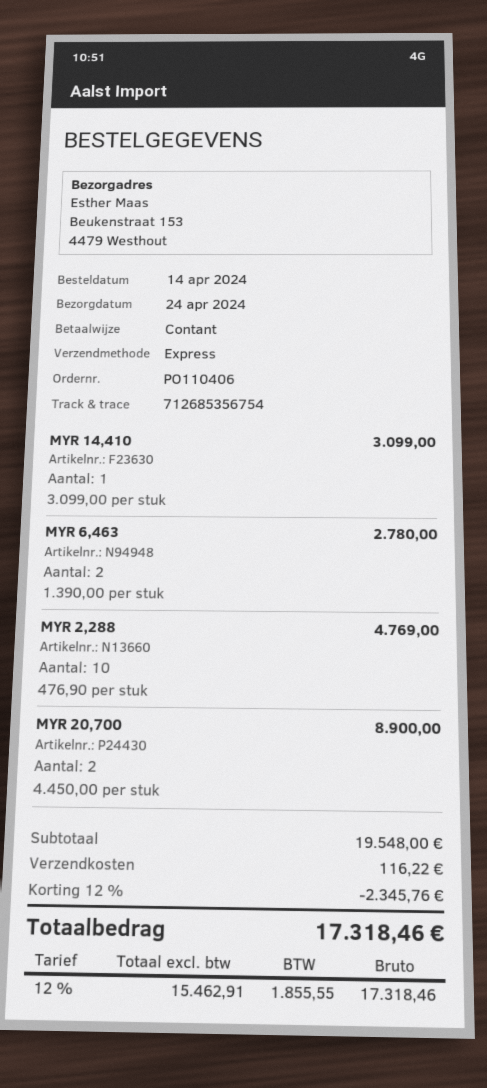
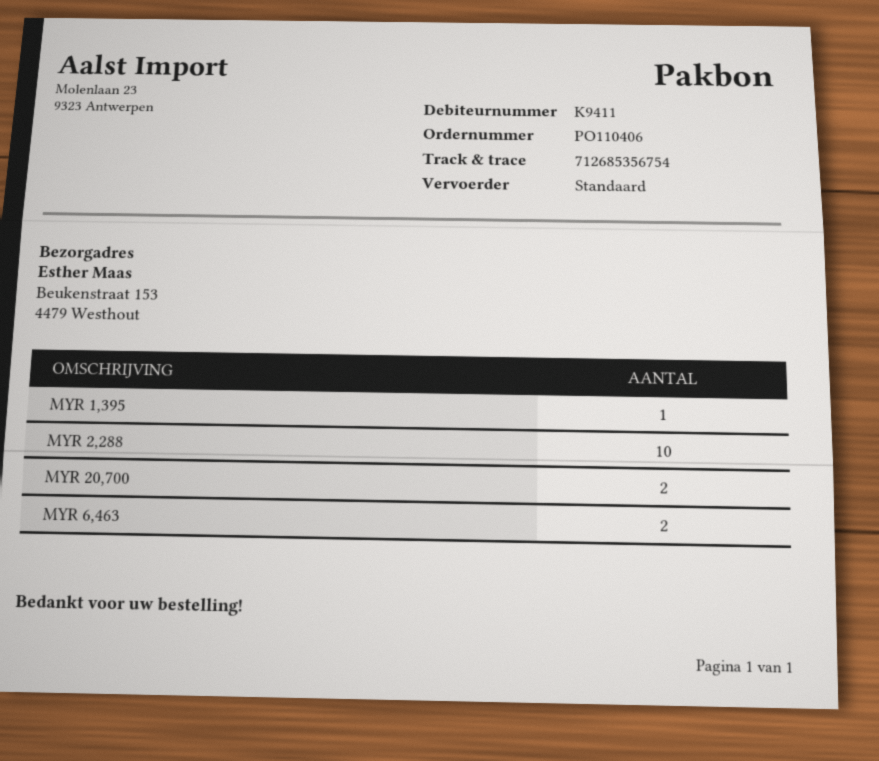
shipping method: express -> standard
MYR 14,410: 1 -> none
MYR 1,395: none -> 1

